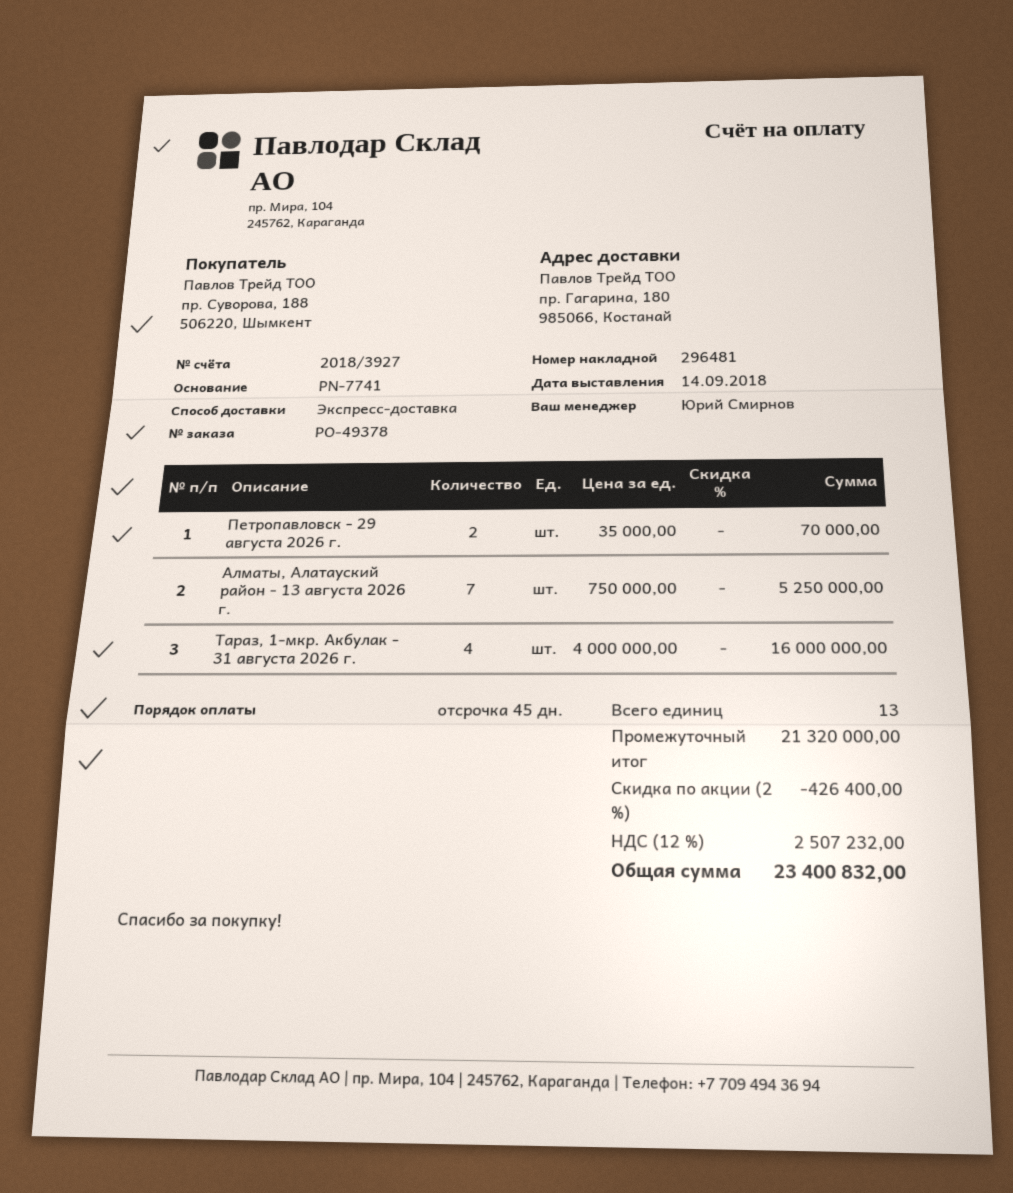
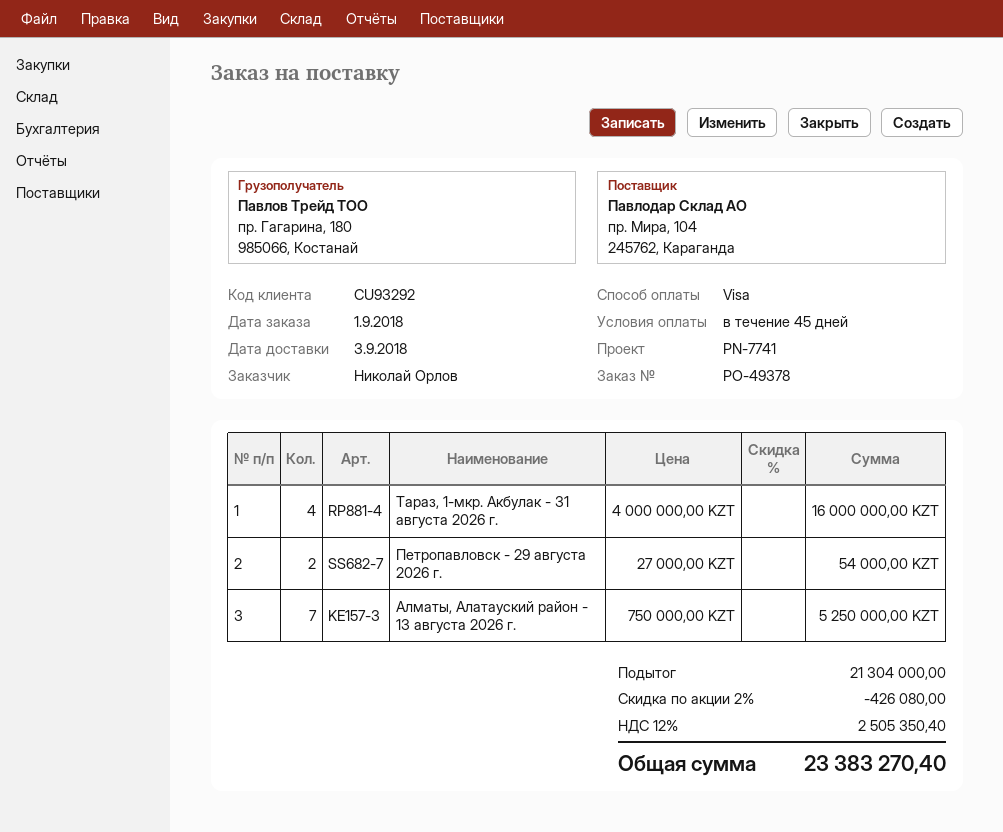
Петропавловск - 29 августа 2026 г.: 2 x 35000.00 = 70000.00 -> 2 x 27000.00 = 54000.00
subtotal: 21320000.00 -> 21304000.00
discount: 2% = 426400.00 -> 2% = 426080.00
tax: 12% = 2507232.00 -> 12% = 2505350.40
total: 23400832.00 -> 23383270.40

